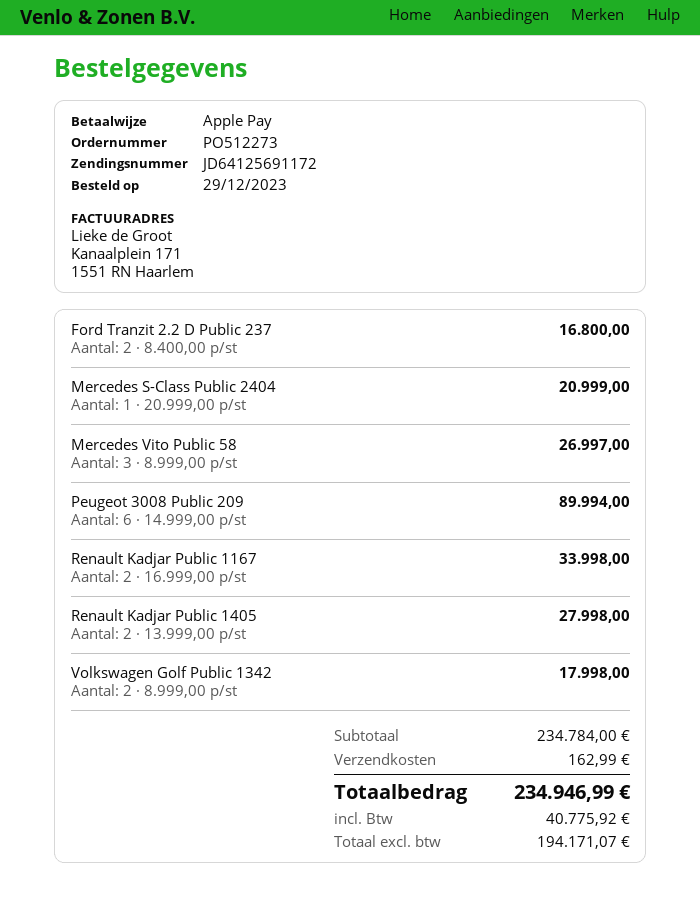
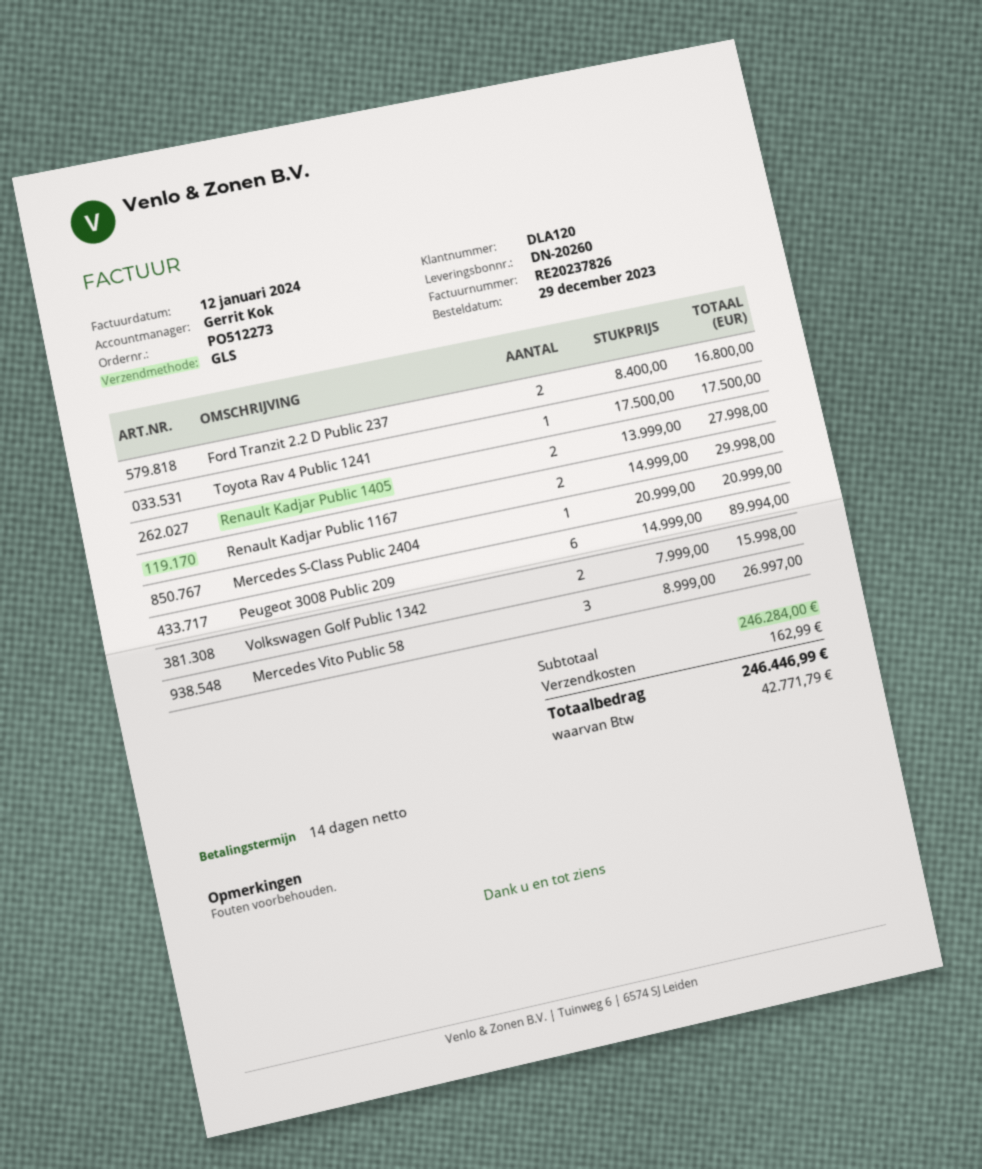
Renault Kadjar Public 1167: 2 x 16999.00 = 33998.00 -> 2 x 14999.00 = 29998.00
Volkswagen Golf Public 1342: 2 x 8999.00 = 17998.00 -> 2 x 7999.00 = 15998.00
Toyota Rav 4 Public 1241: none -> 1 x 17500.00 = 17500.00
subtotal: 234784.00 -> 246284.00
tax: 40775.92 -> 42771.79
total: 234946.99 -> 246446.99

